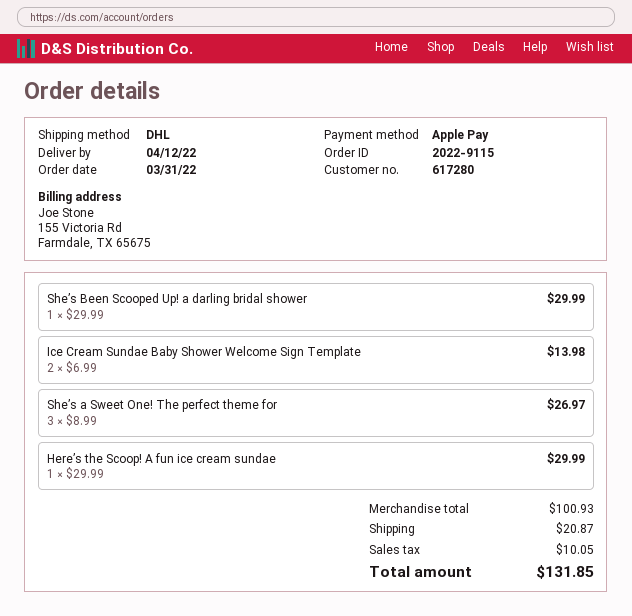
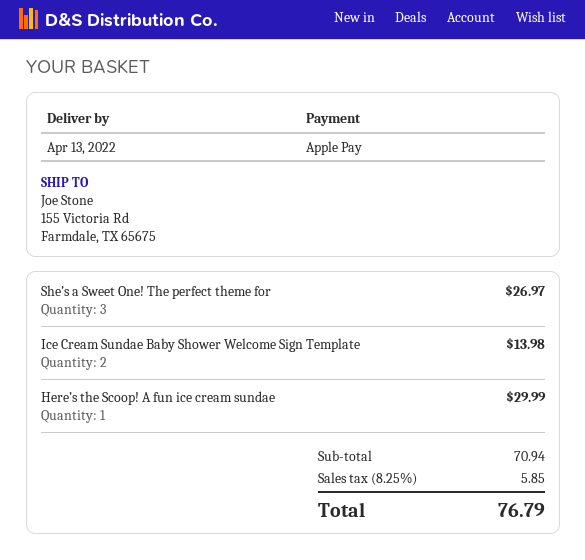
delivery date: 2022-04-12 -> 2022-04-13
She’s Been Scooped Up! a darling bridal shower: 1 for 29.99 -> none
subtotal: 100.93 -> 70.94
shipping: 20.87 -> none
tax: 10.05 -> 5.85
total: 131.85 -> 76.79

